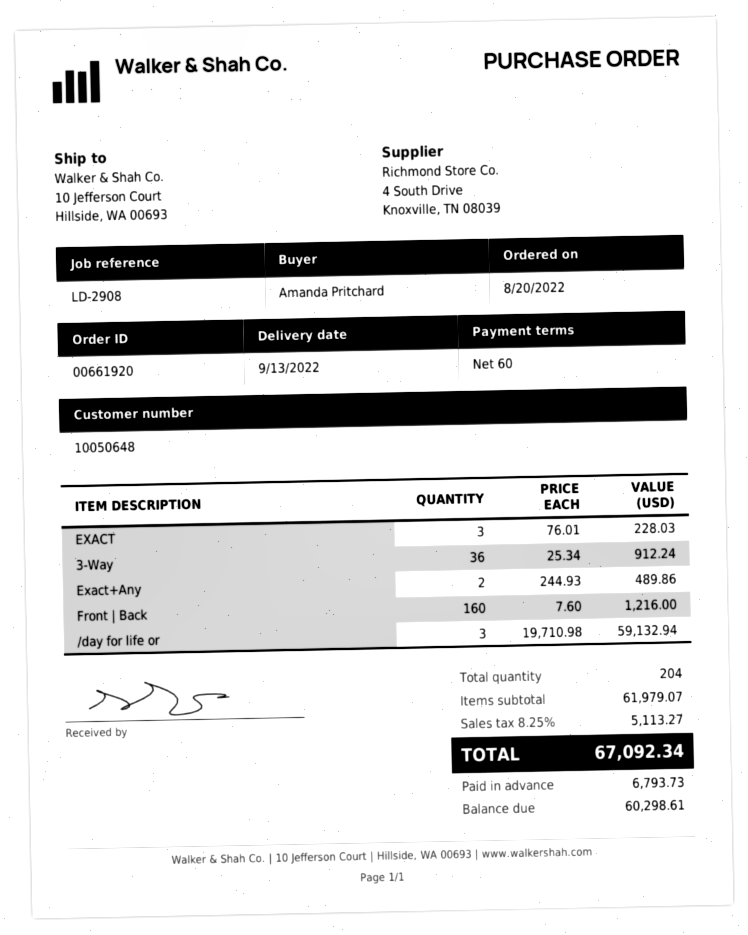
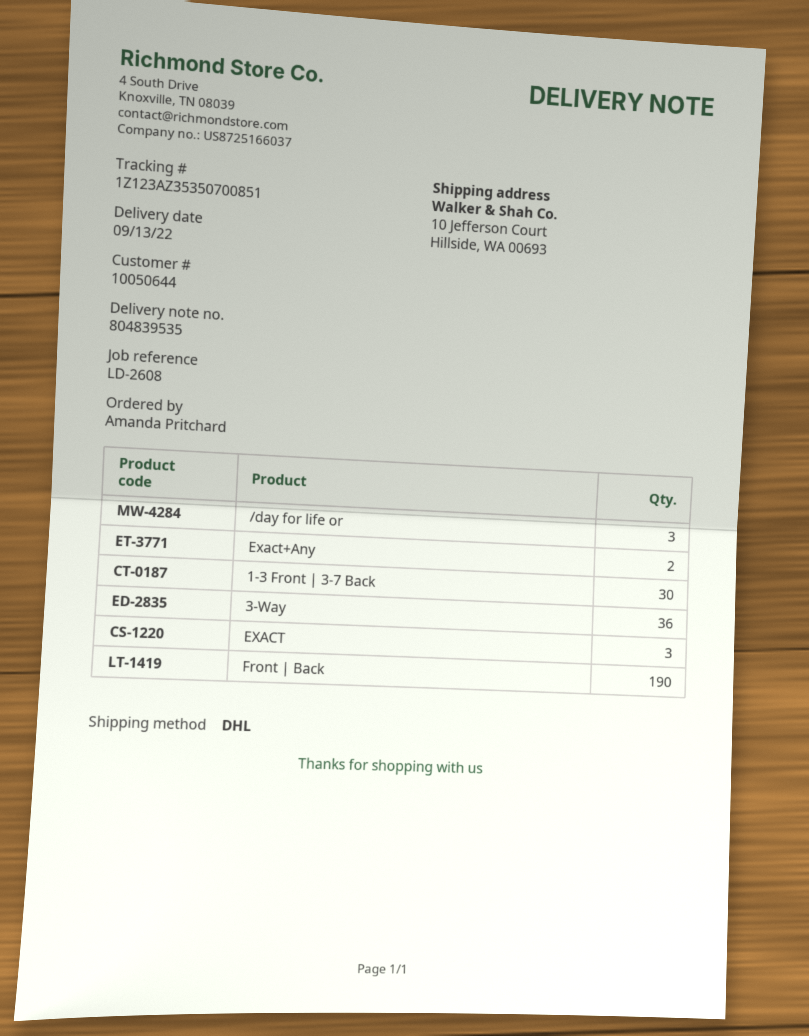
customer number: 10050648 -> 10050644
reference: LD-2908 -> LD-2608
Front | Back: 160 -> 190
1‑3 Front | 3‑7 Back: none -> 30

